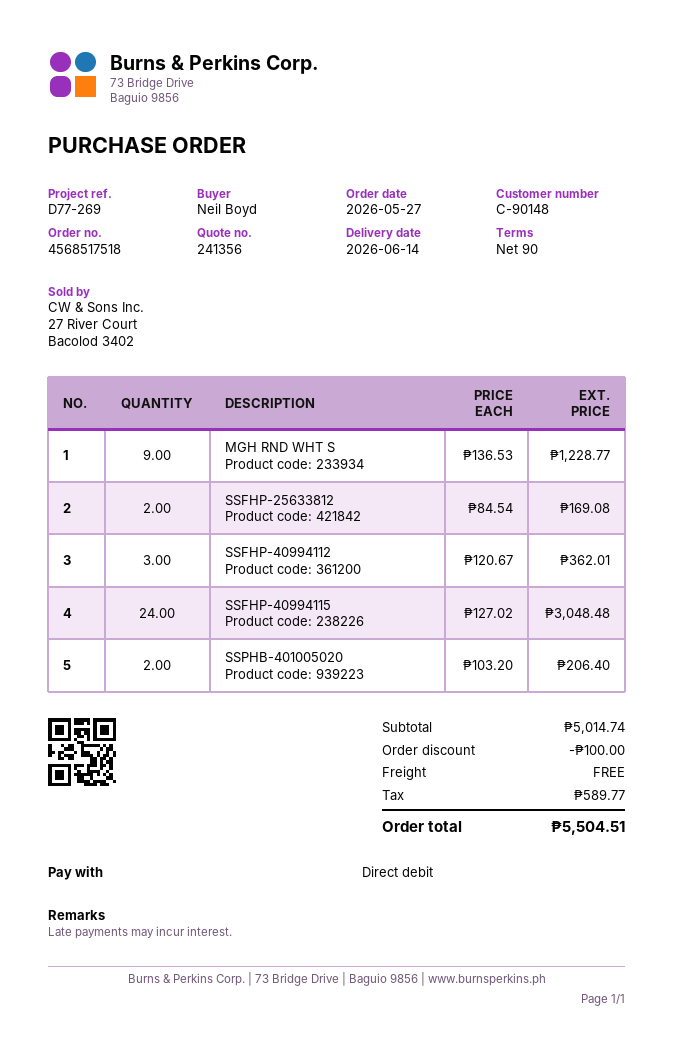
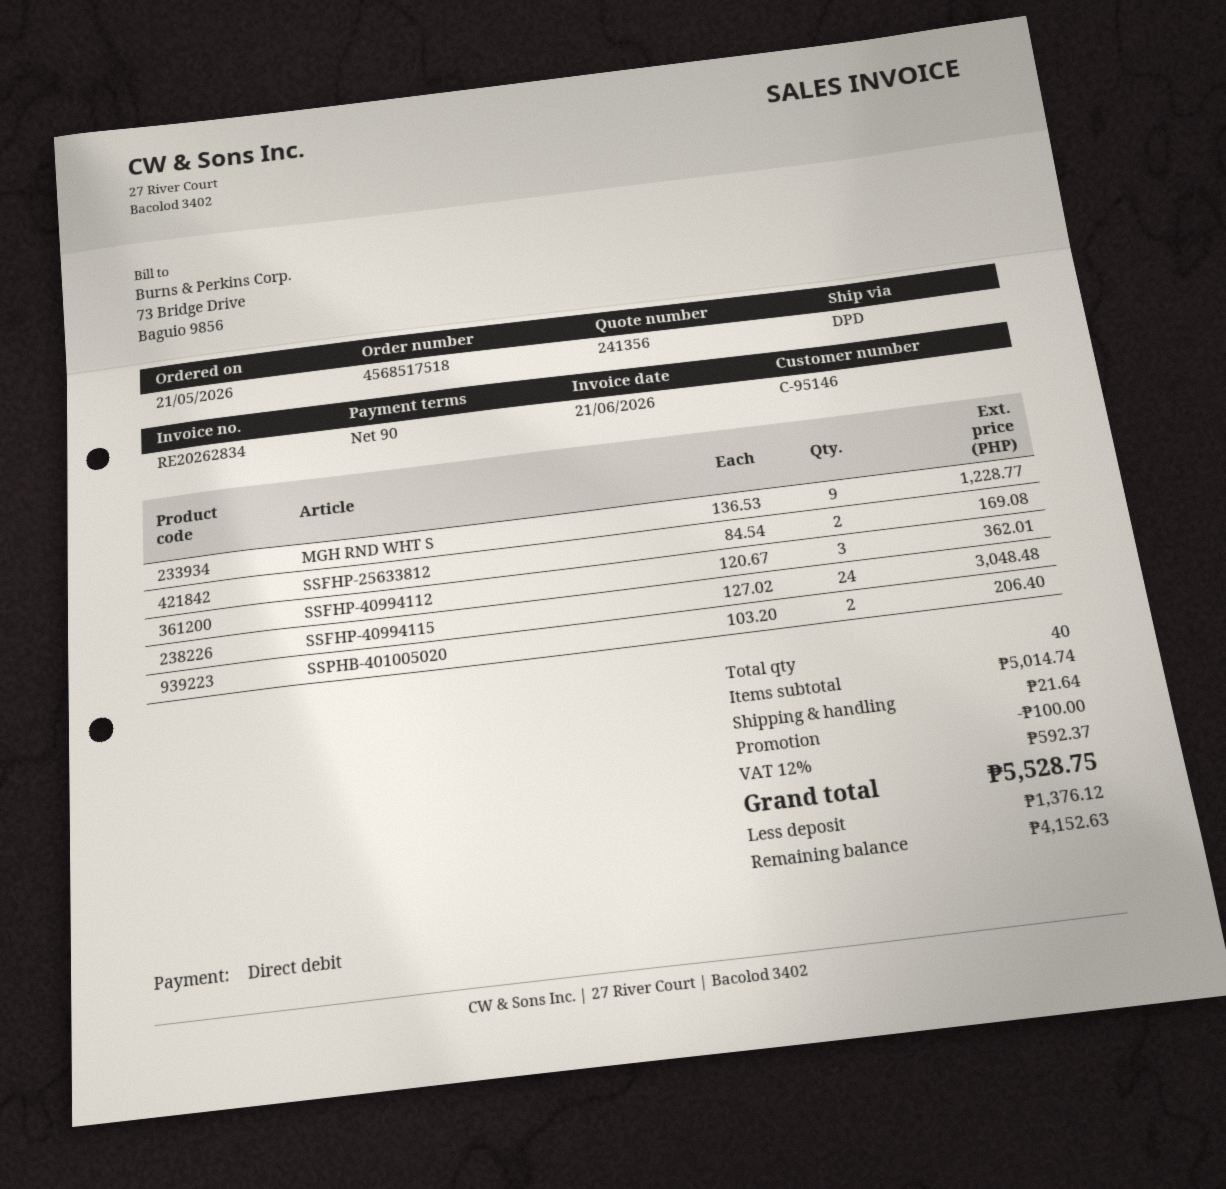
order date: 2026-05-27 -> 2026-05-21
customer number: C-90148 -> C-95146
shipping: 0.00 -> 21.64
tax: 589.77 -> 592.37
total: 5504.51 -> 5528.75

